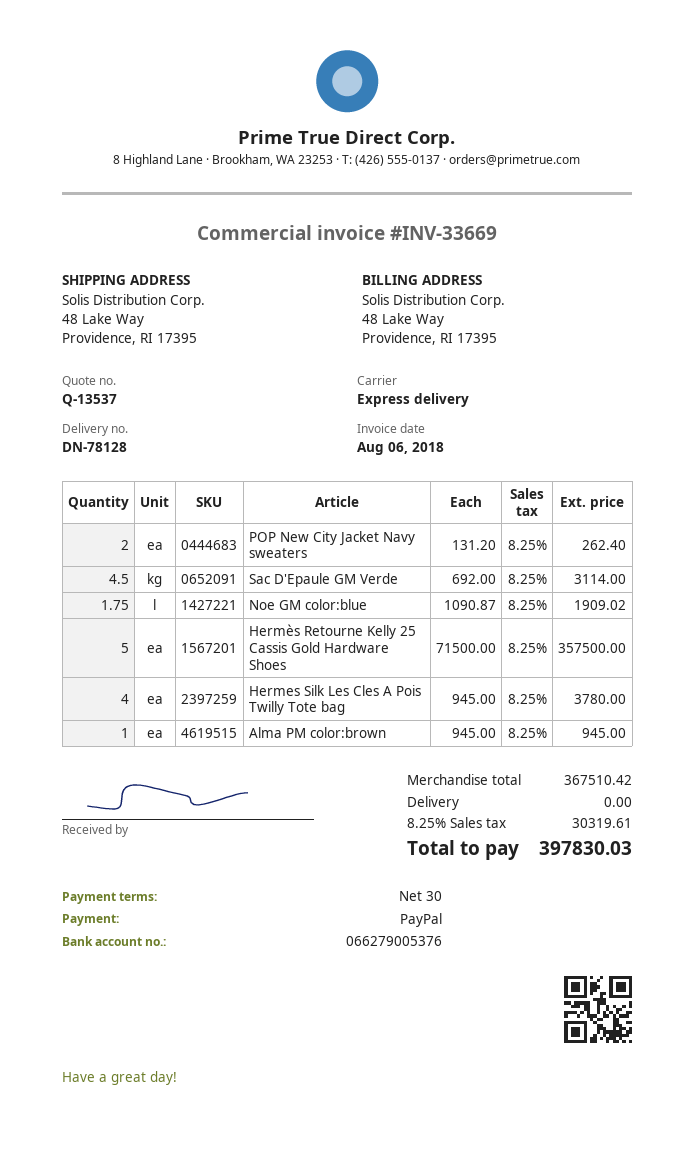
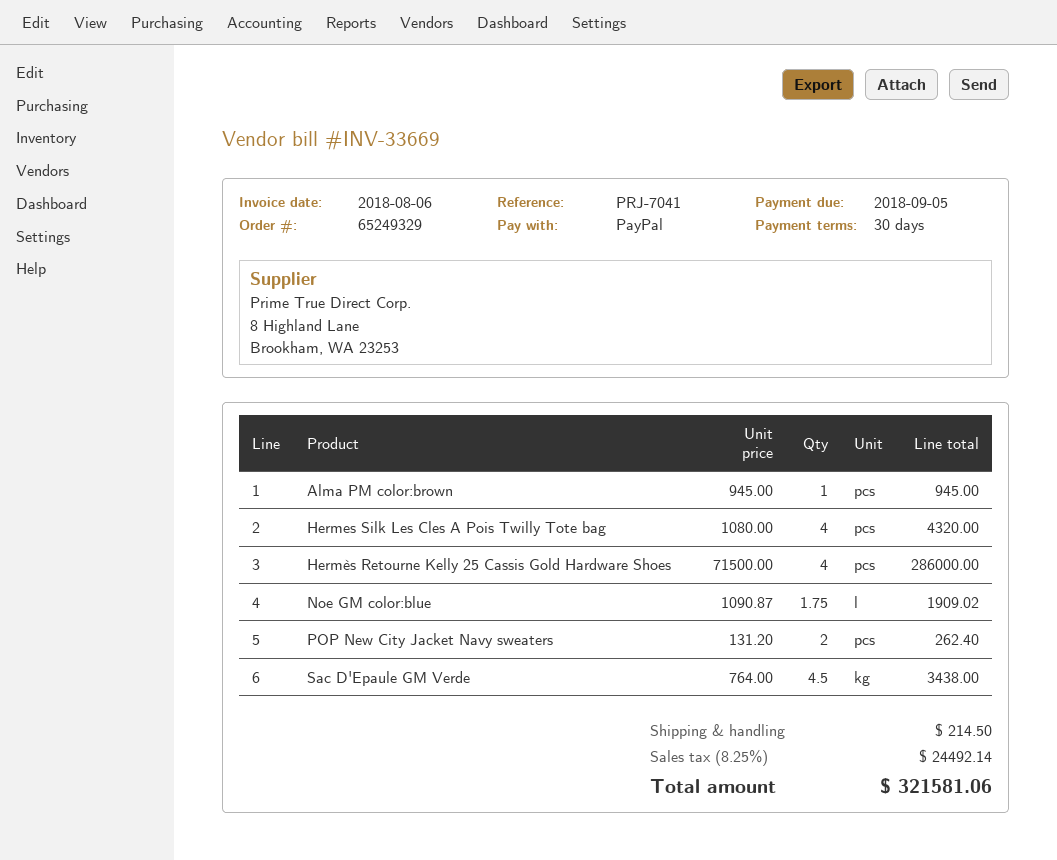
Sac D'Epaule GM Verde: 4.5 x 692.00 = 3114.00 -> 4.5 x 764.00 = 3438.00
Hermès Retourne Kelly 25 Cassis Gold Hardware Shoes: 5 x 71500.00 = 357500.00 -> 4 x 71500.00 = 286000.00
Hermes Silk Les Cles A Pois Twilly Tote bag: 4 x 945.00 = 3780.00 -> 4 x 1080.00 = 4320.00
shipping: 0.00 -> 214.50
tax: 8.25% = 30319.61 -> 8.25% = 24492.14
total: 397830.03 -> 321581.06

